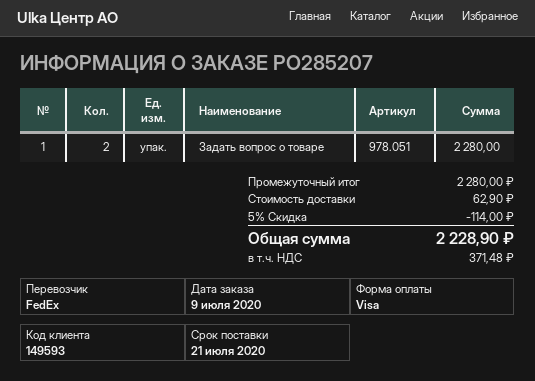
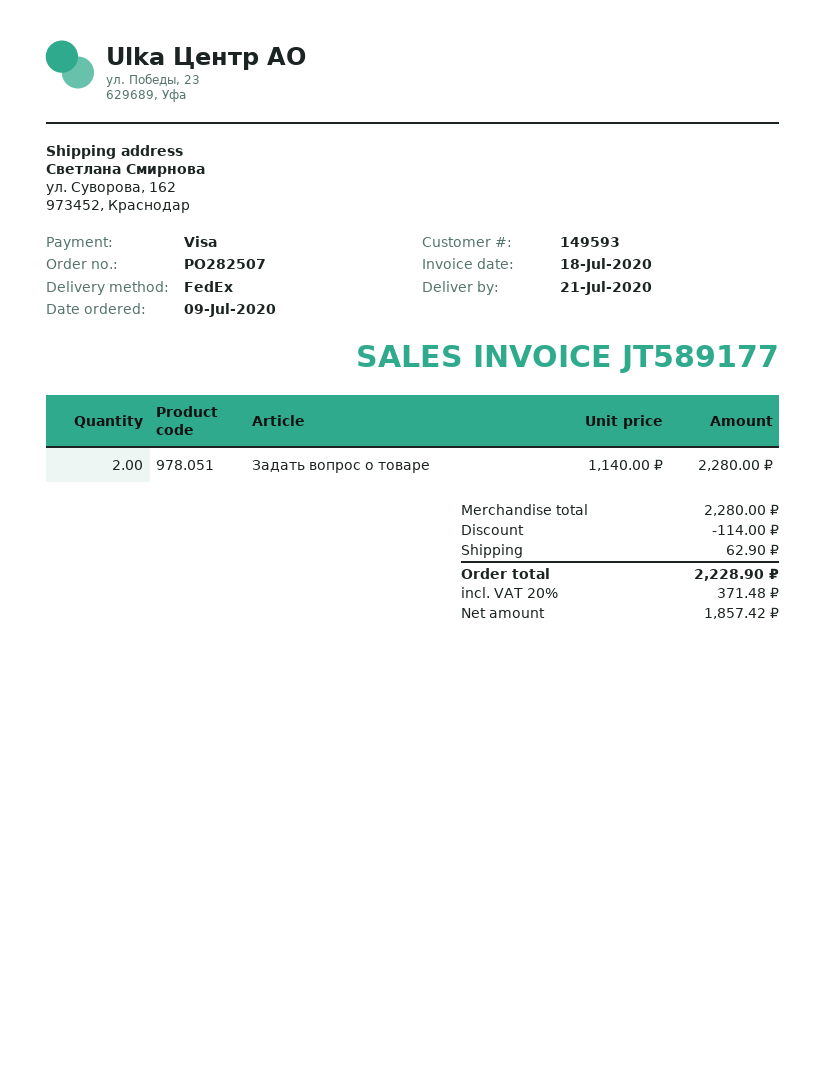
order number: PO285207 -> PO282507

